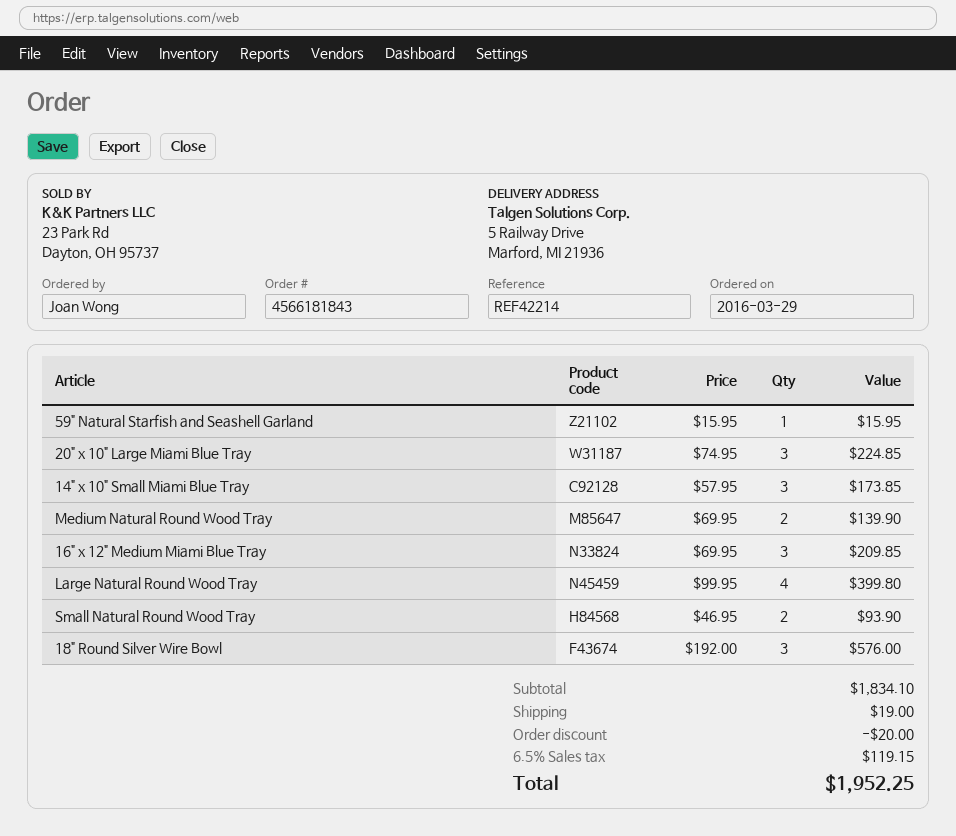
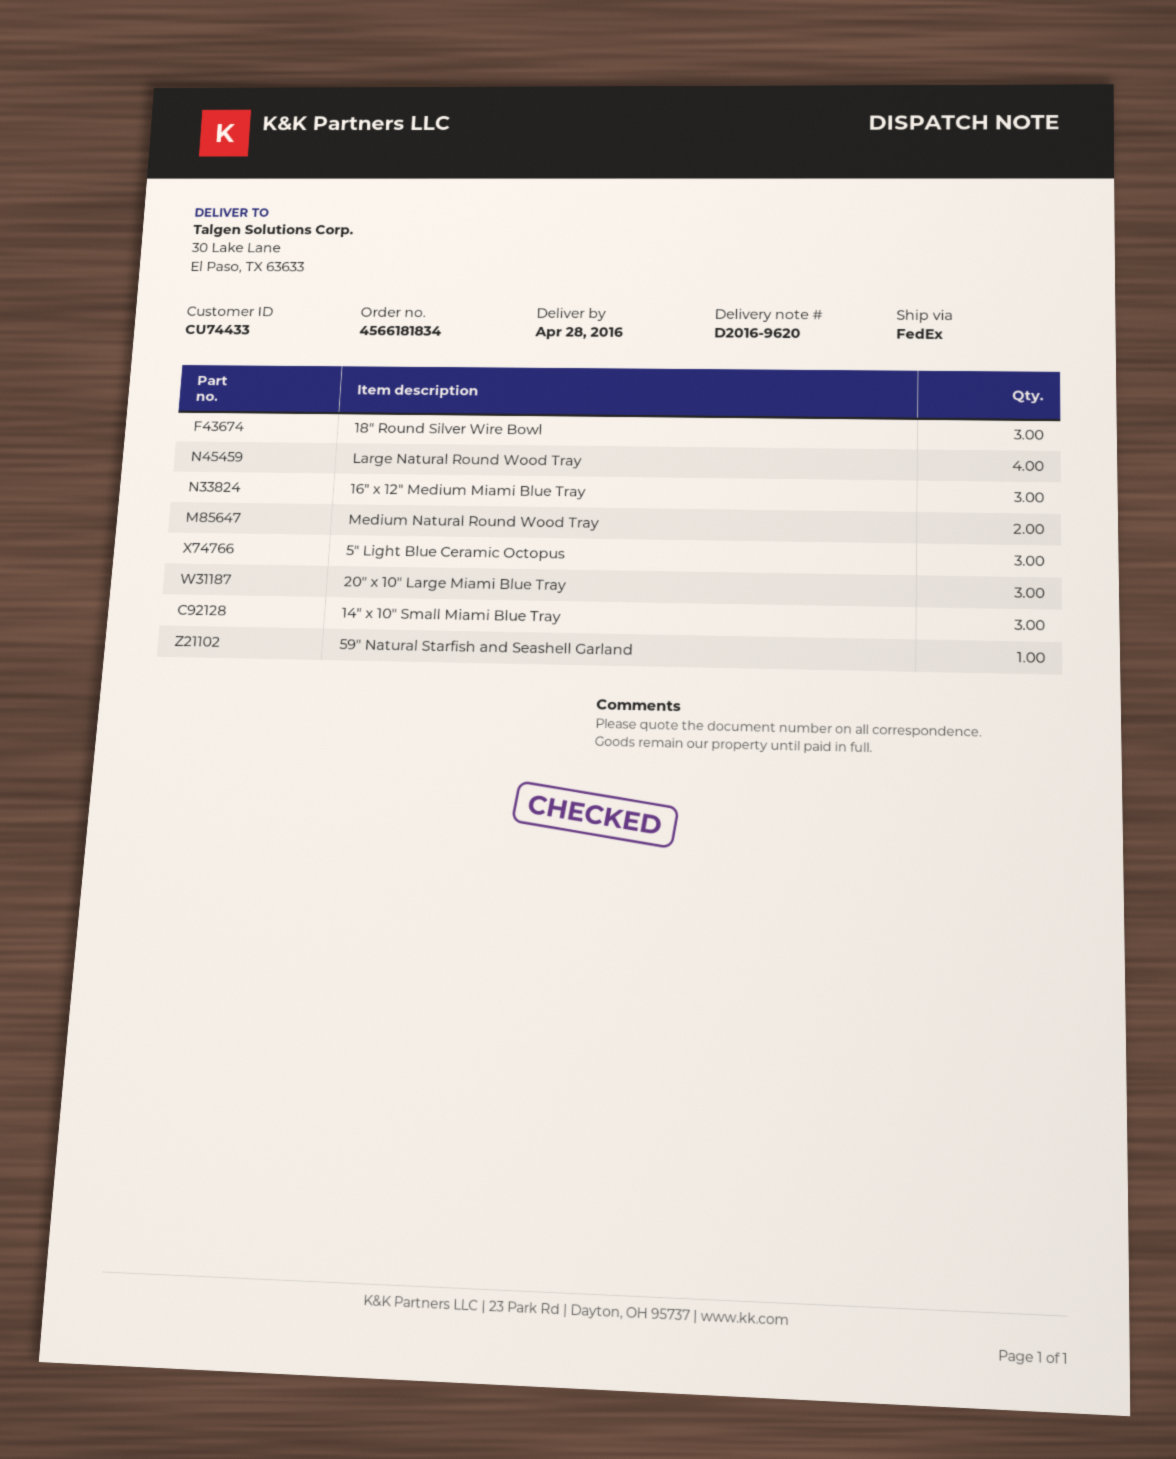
order number: 4566181843 -> 4566181834
ship to: 5 Railway Drive, Marford, MI 21936 -> 30 Lake Lane, El Paso, TX 63633
Small Natural Round Wood Tray: 2 -> none
5" Light Blue Ceramic Octopus: none -> 3

